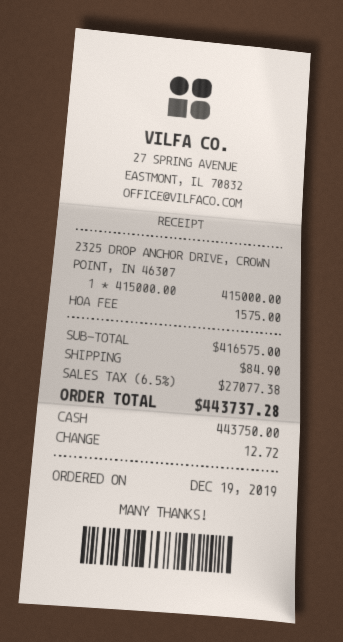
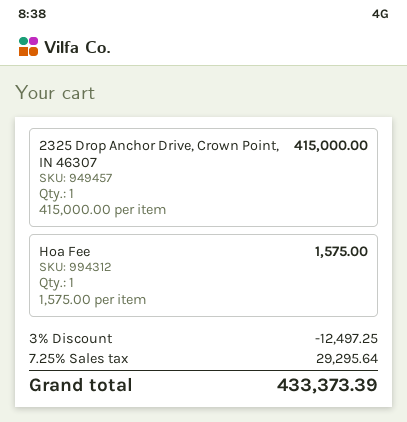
discount: none -> 3% = 12497.25
shipping: 84.90 -> none
tax: 6.5% = 27077.38 -> 7.25% = 29295.64
total: 443737.28 -> 433373.39

